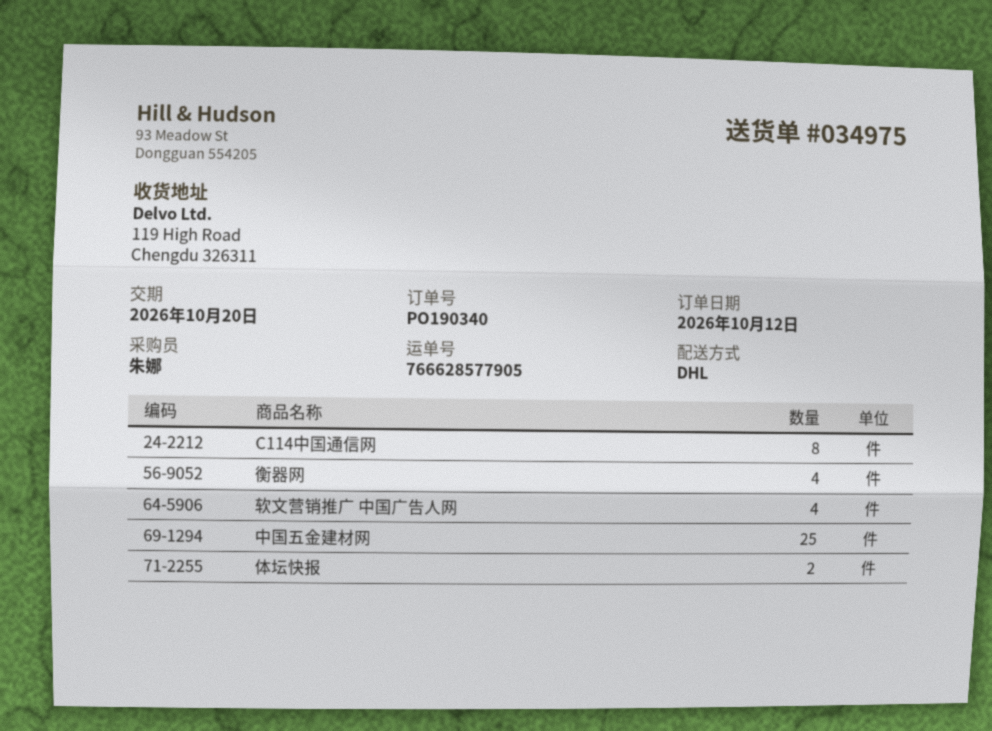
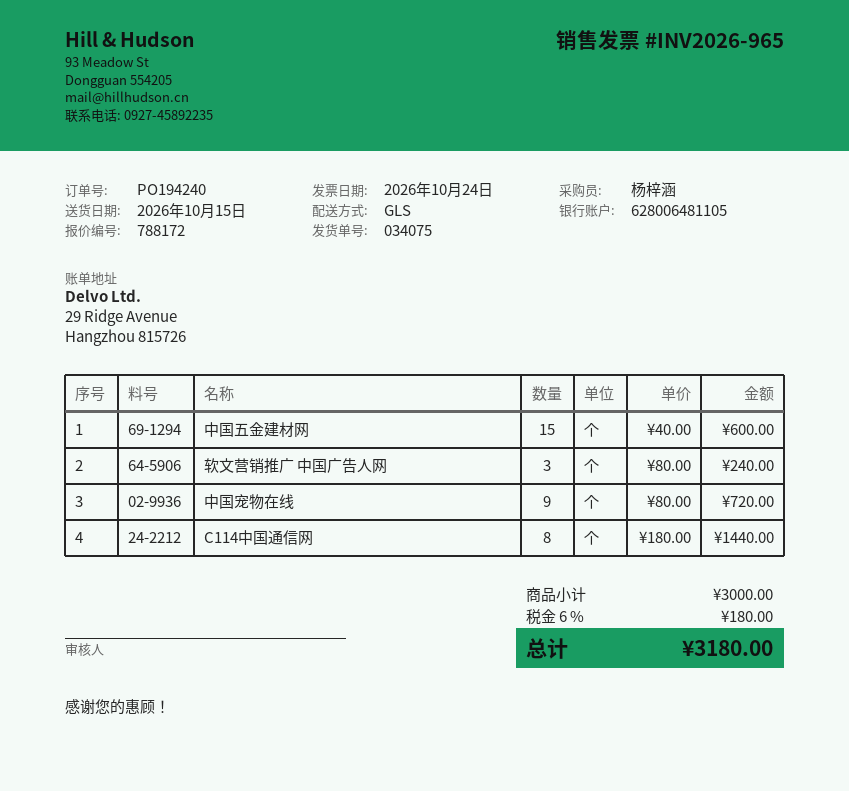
order number: PO190340 -> PO194240
delivery note number: 034975 -> 034075
delivery date: 2026-10-20 -> 2026-10-15
ordered by: 朱娜 -> 杨梓涵
shipping method: DHL -> GLS
衡器网: 4 -> none
软文营销推广 中国广告人网: 4 -> 3
中国五金建材网: 25 -> 15
体坛快报: 2 -> none
中国宠物在线: none -> 9

